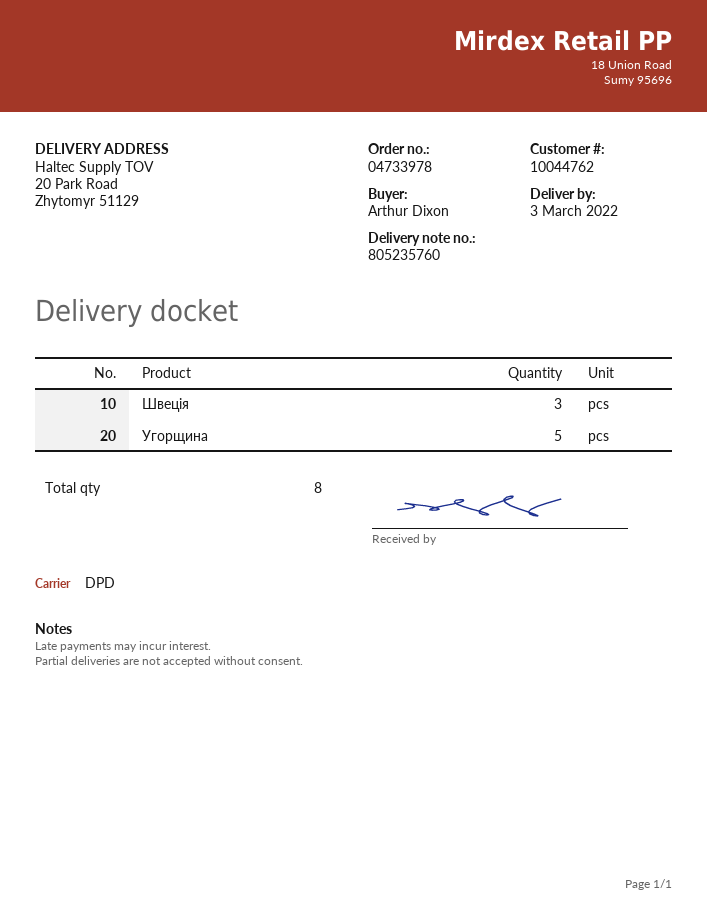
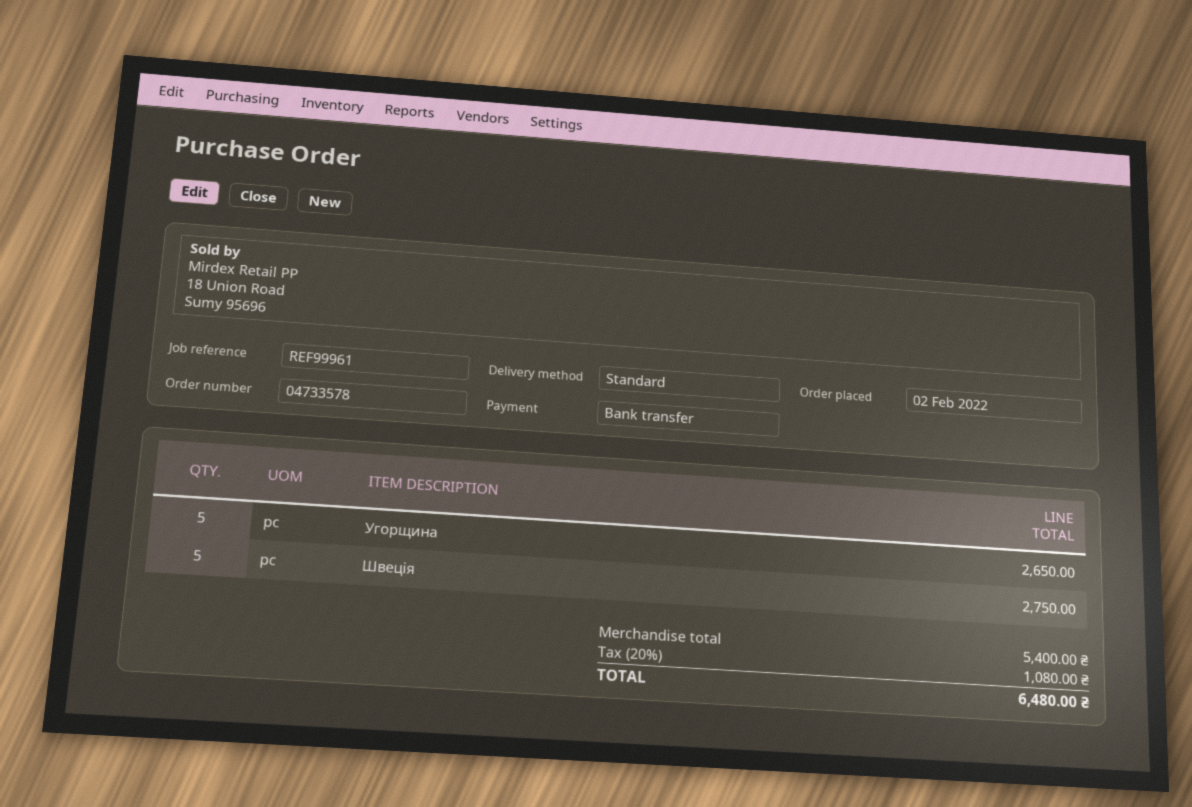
order number: 04733978 -> 04733578
shipping method: DPD -> standard
Швеція: 3 -> 5

